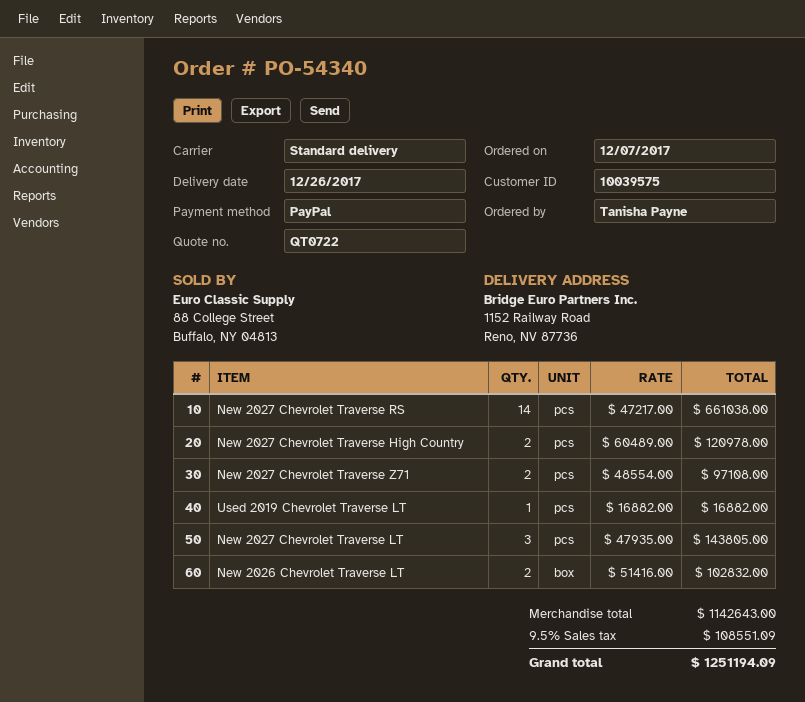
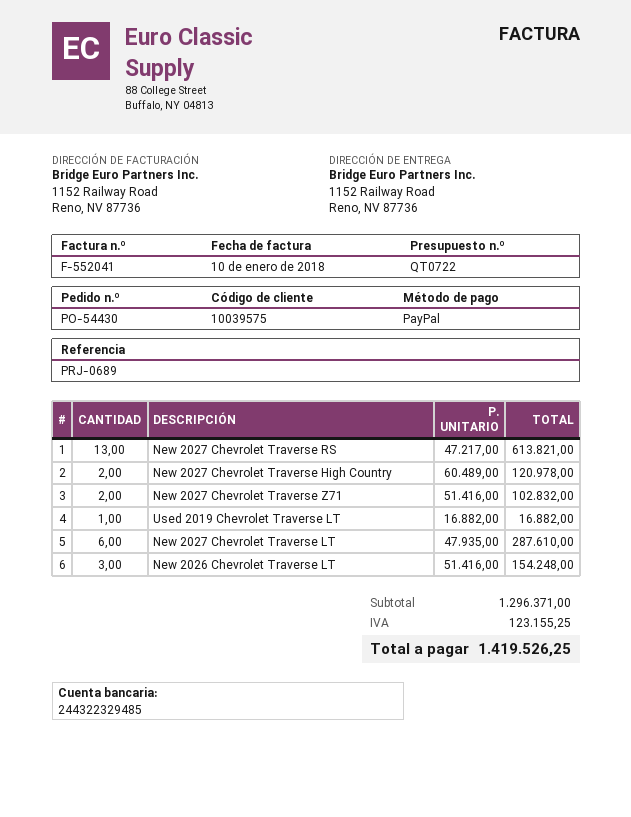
order number: PO-54340 -> PO-54430
New 2027 Chevrolet Traverse RS: 14 x 47217.00 = 661038.00 -> 13 x 47217.00 = 613821.00
New 2027 Chevrolet Traverse Z71: 2 x 48554.00 = 97108.00 -> 2 x 51416.00 = 102832.00
New 2027 Chevrolet Traverse LT: 3 x 47935.00 = 143805.00 -> 6 x 47935.00 = 287610.00
New 2026 Chevrolet Traverse LT: 2 x 51416.00 = 102832.00 -> 3 x 51416.00 = 154248.00
subtotal: 1142643.00 -> 1296371.00
tax: 108551.09 -> 123155.25
total: 1251194.09 -> 1419526.25

